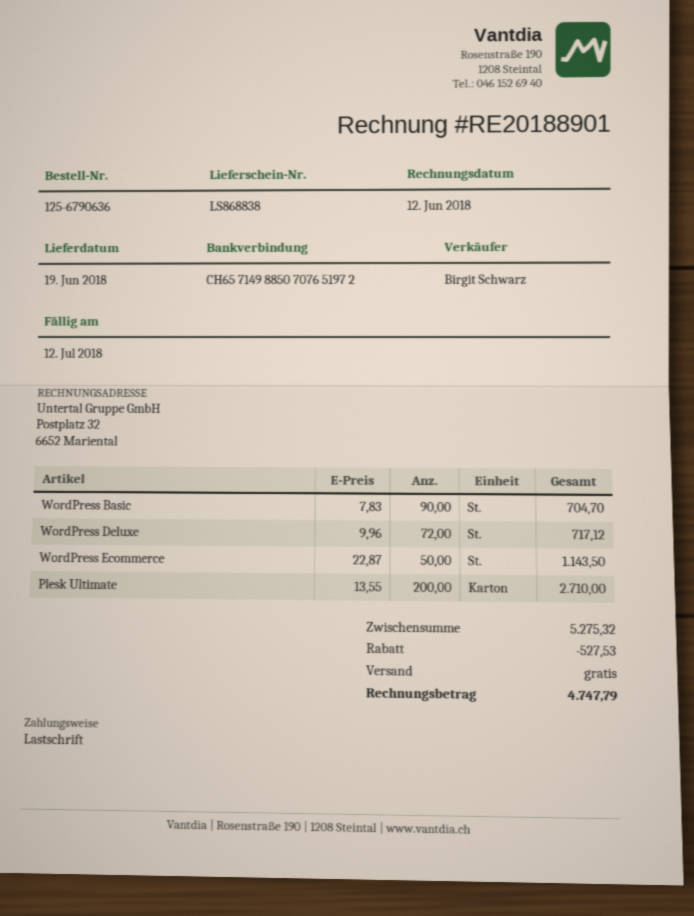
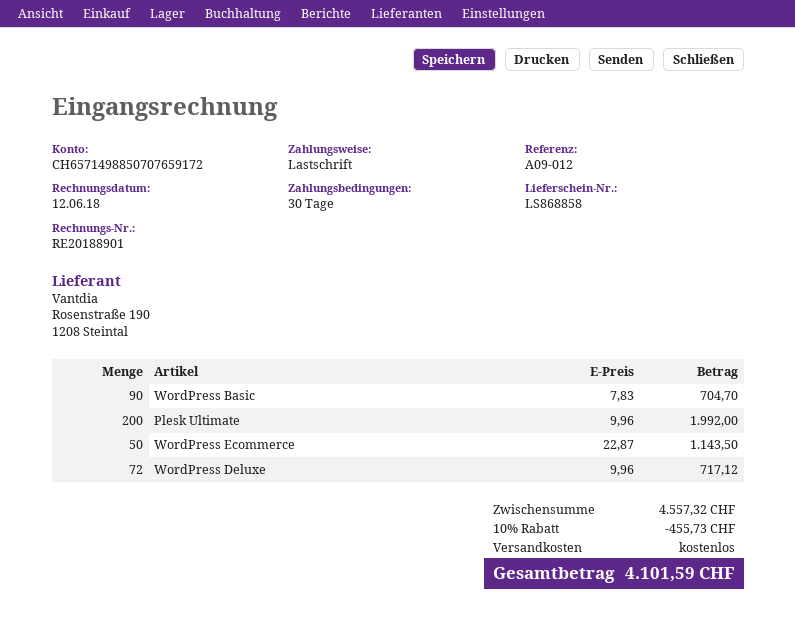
delivery note number: LS868838 -> LS868858
bank account: CH6571498850707651972 -> CH6571498850707659172
Plesk Ultimate: 200 x 13.55 = 2710.00 -> 200 x 9.96 = 1992.00
subtotal: 5275.32 -> 4557.32
discount: 527.53 -> 455.73
total: 4747.79 -> 4101.59

